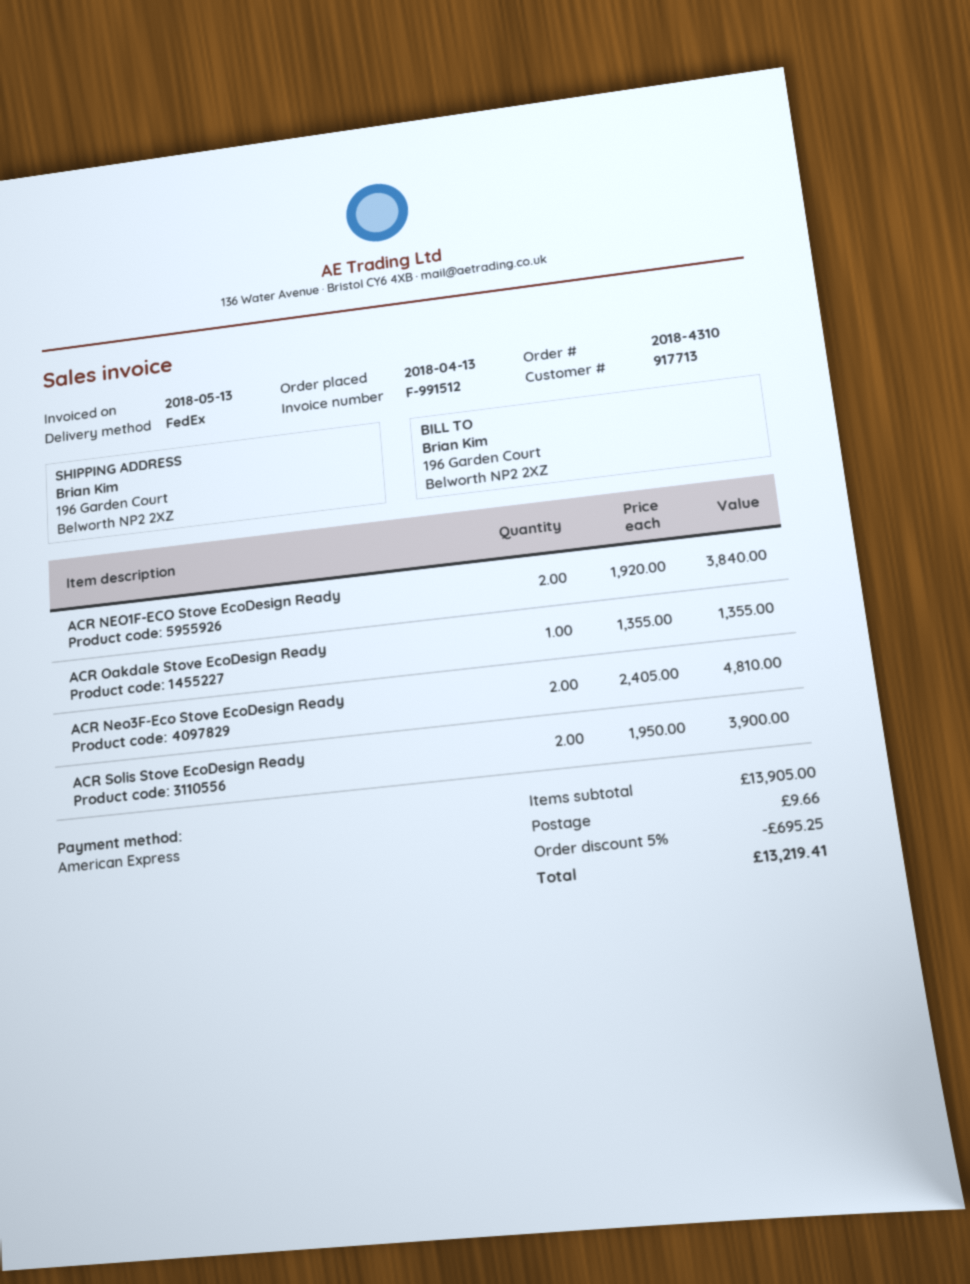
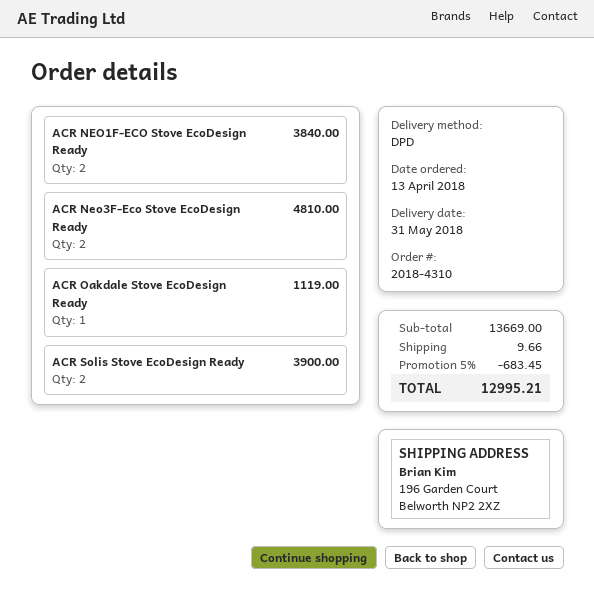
shipping method: FedEx -> DPD
ACR Oakdale Stove EcoDesign Ready: 1 for 1355.00 -> 1 for 1119.00
subtotal: 13905.00 -> 13669.00
discount: 5% = 695.25 -> 5% = 683.45
total: 13219.41 -> 12995.21

